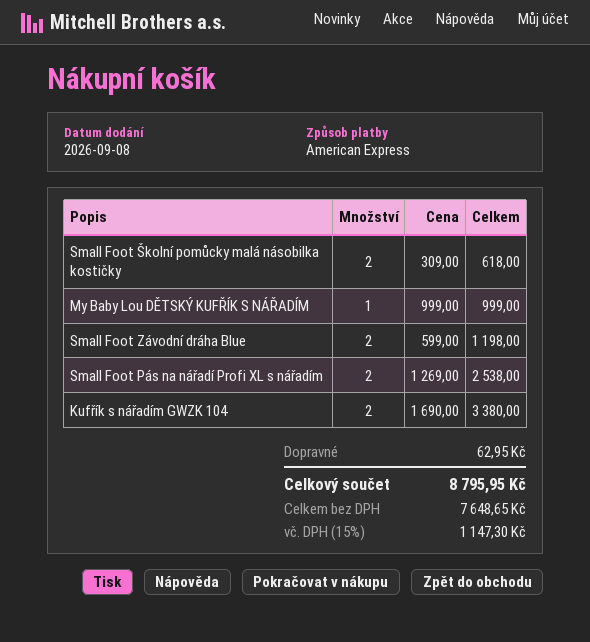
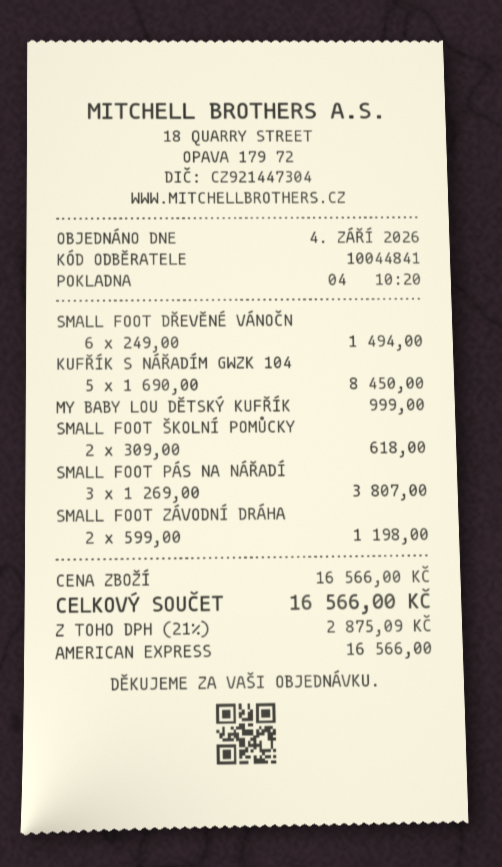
Small Foot Pás na nářadí Profi XL s nářadím: 2 x 1269.00 = 2538.00 -> 3 x 1269.00 = 3807.00
Kufřík s nářadím GWZK 104: 2 x 1690.00 = 3380.00 -> 5 x 1690.00 = 8450.00
SMALL FOOT DŘEVĚNÉ VÁNOČN: none -> 6 x 249.00 = 1494.00
shipping: 62.95 -> none
tax: 15% = 1147.30 -> 21% = 2875.09
total: 8795.95 -> 16566.00

